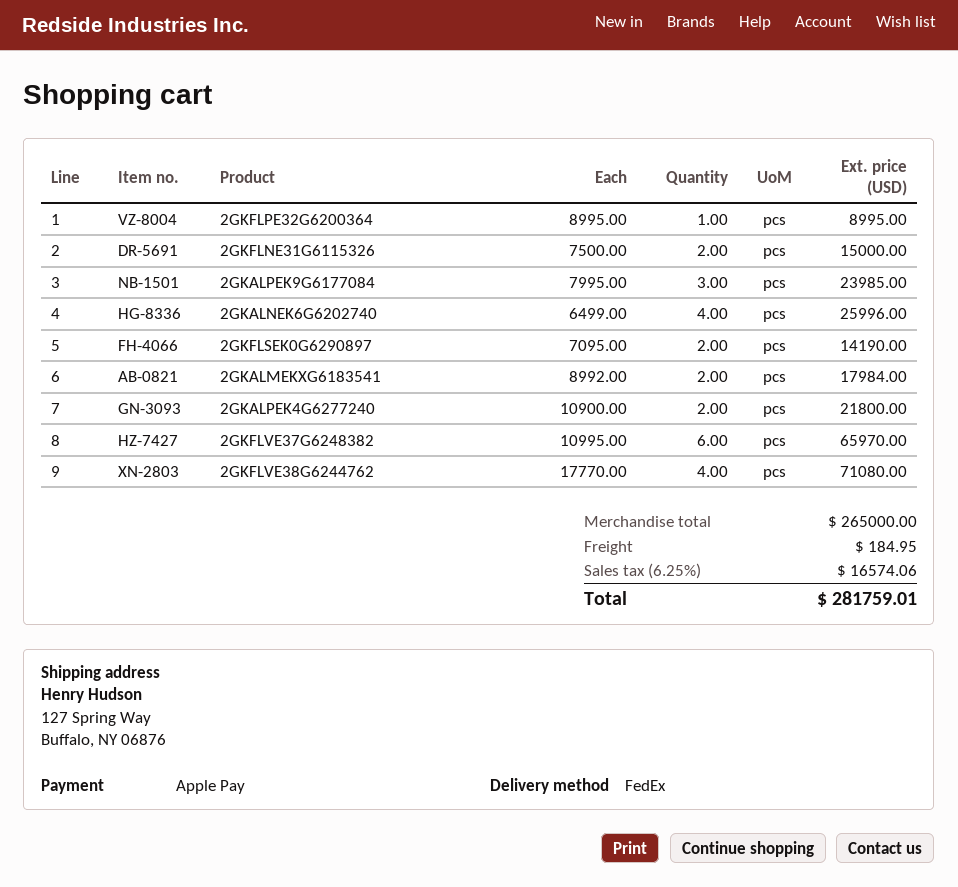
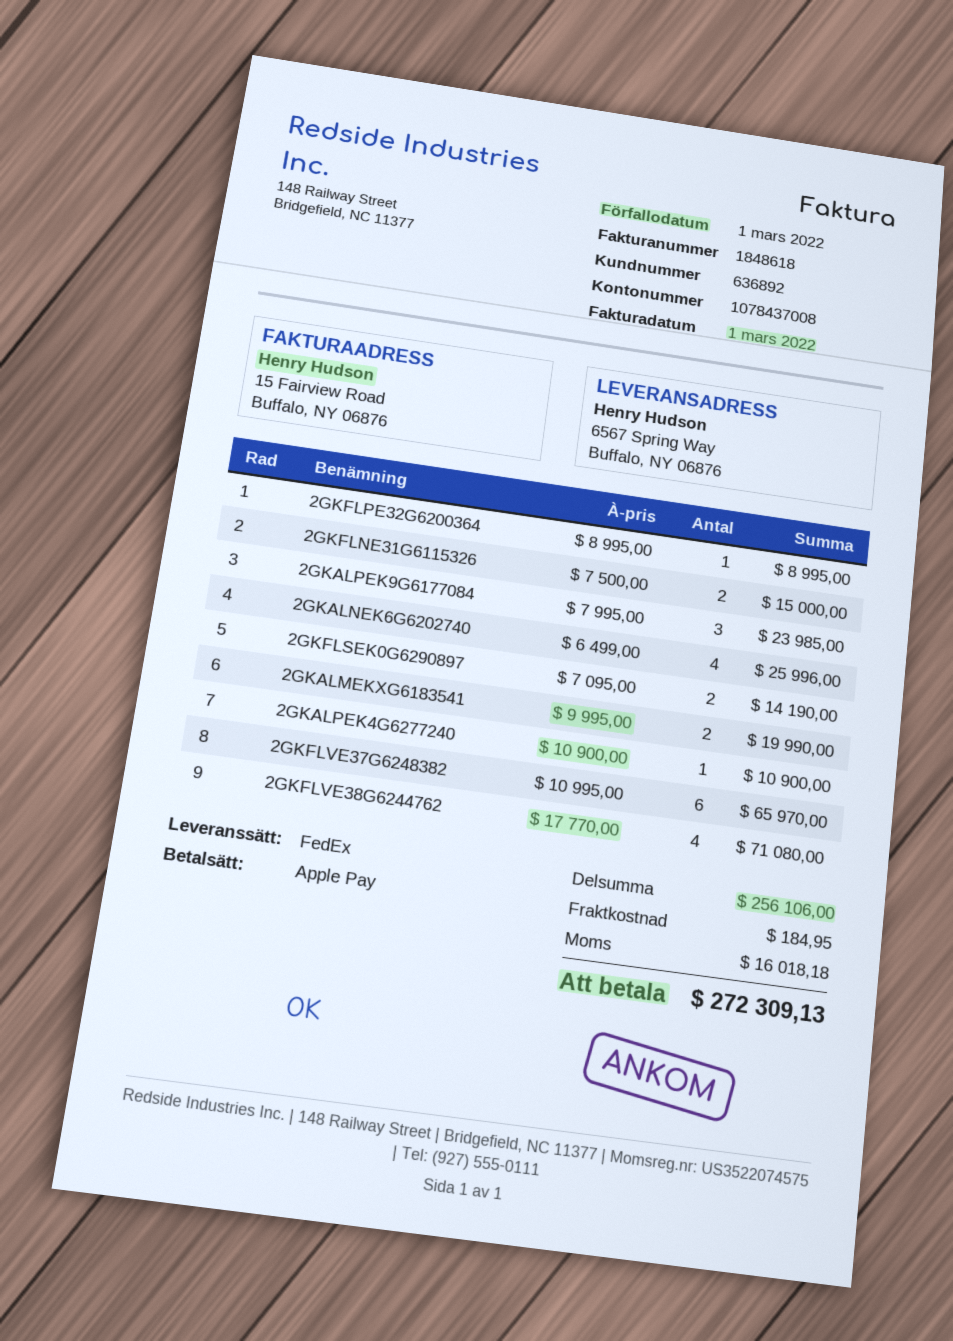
ship to: 127 Spring Way, Buffalo, NY 06876 -> 6567 Spring Way, Buffalo, NY 06876
2GKALMEKXG6183541: 2 x 8992.00 = 17984.00 -> 2 x 9995.00 = 19990.00
2GKALPEK4G6277240: 2 x 10900.00 = 21800.00 -> 1 x 10900.00 = 10900.00
subtotal: 265000.00 -> 256106.00
tax: 16574.06 -> 16018.18
total: 281759.01 -> 272309.13

